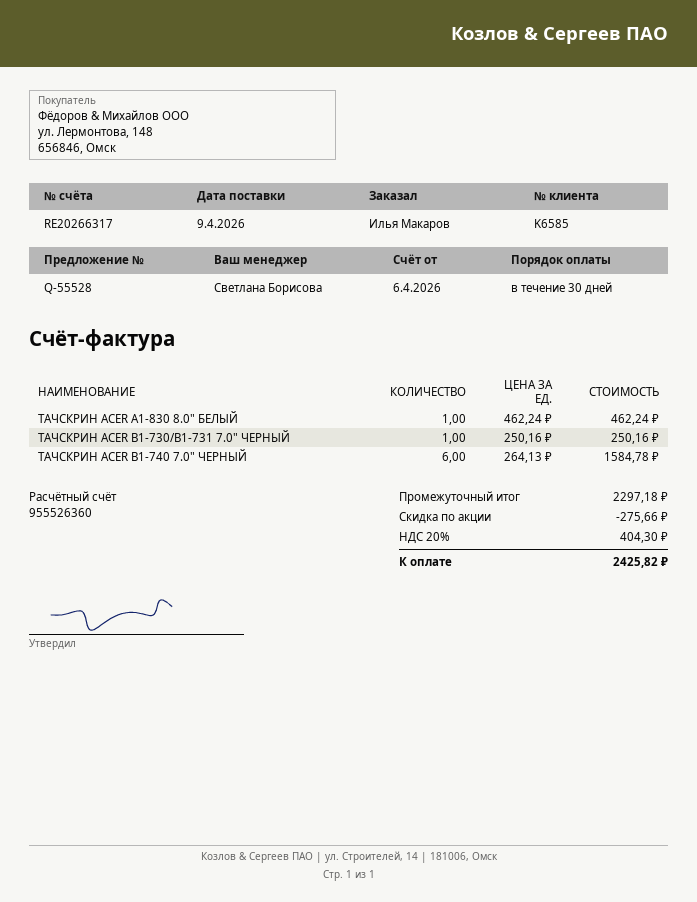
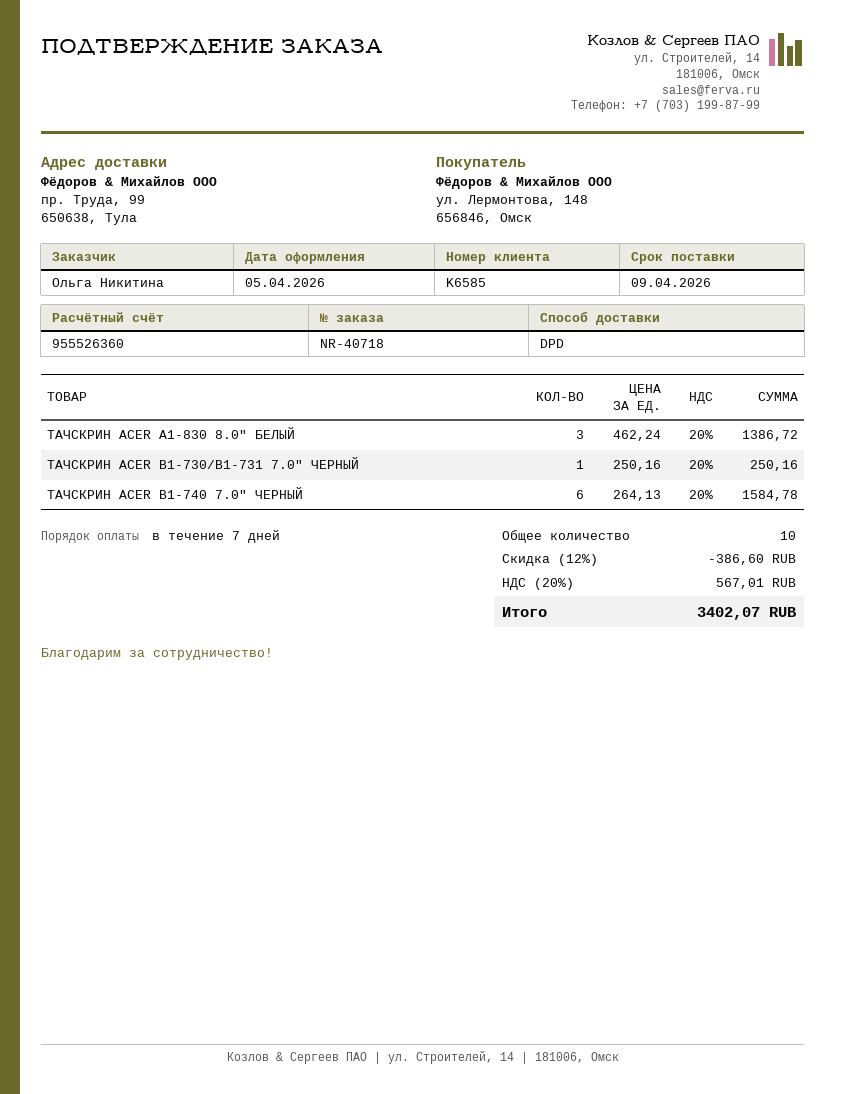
payment terms: 30 days -> 7 days
ordered by: Илья Макаров -> Ольга Никитина
ТАЧСКРИН ACER A1-830 8.0" БЕЛЫЙ: 1 x 462.24 = 462.24 -> 3 x 462.24 = 1386.72
discount: 275.66 -> 386.60
tax: 20% = 404.30 -> 20% = 567.01
total: 2425.82 -> 3402.07

